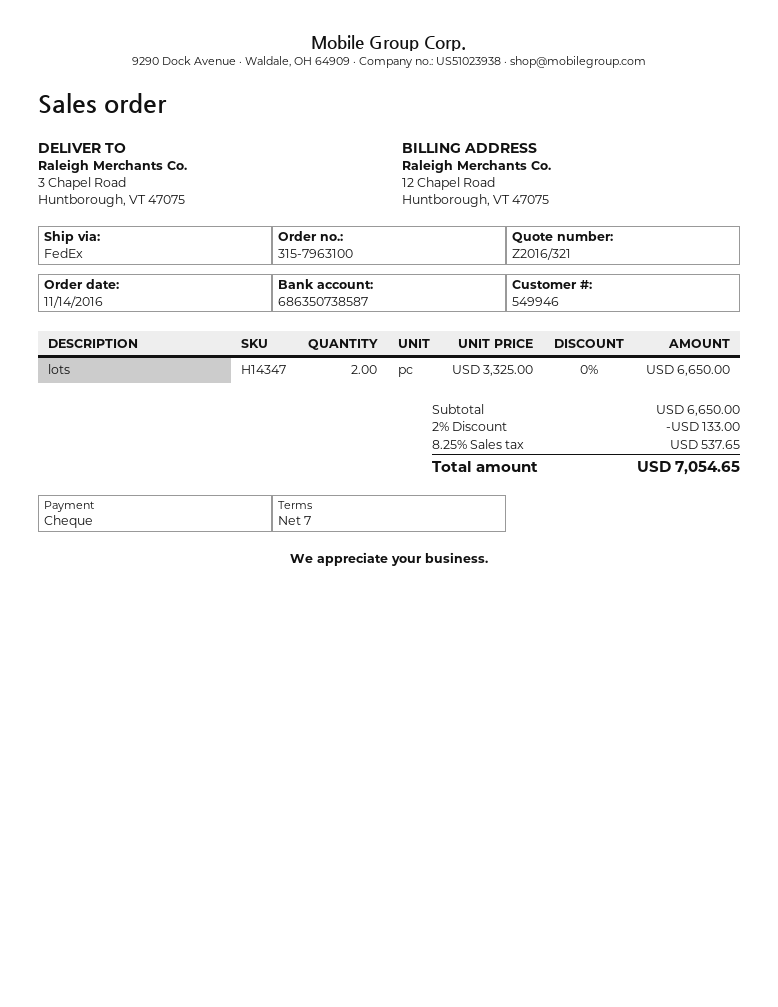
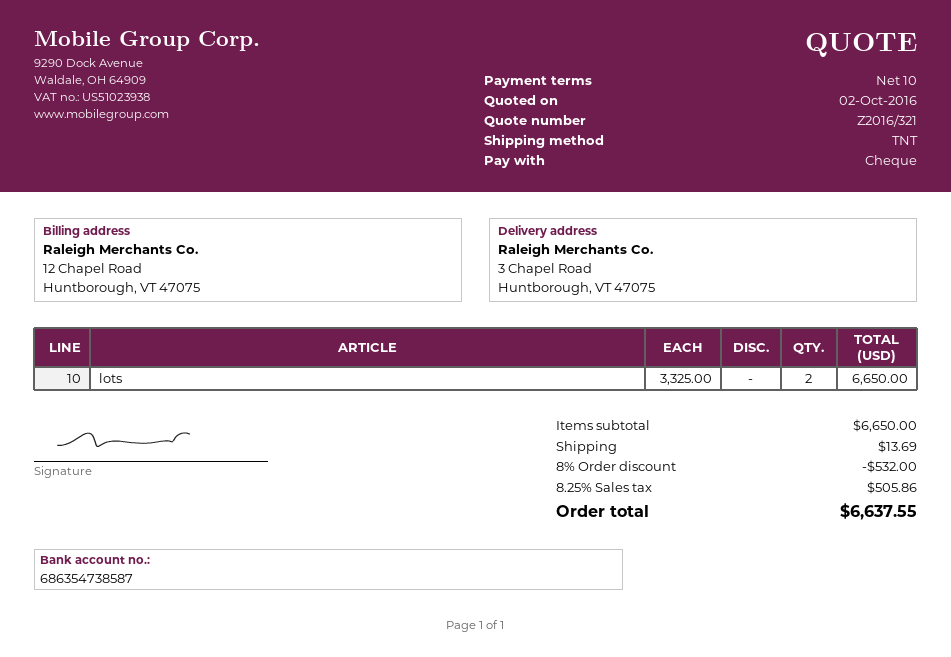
payment terms: 7 days -> 10 days
bank account: 686350738587 -> 686354738587
shipping method: FedEx -> TNT
discount: 2% = 133.00 -> 8% = 532.00
shipping: none -> 13.69
tax: 8.25% = 537.65 -> 8.25% = 505.86
total: 7054.65 -> 6637.55

